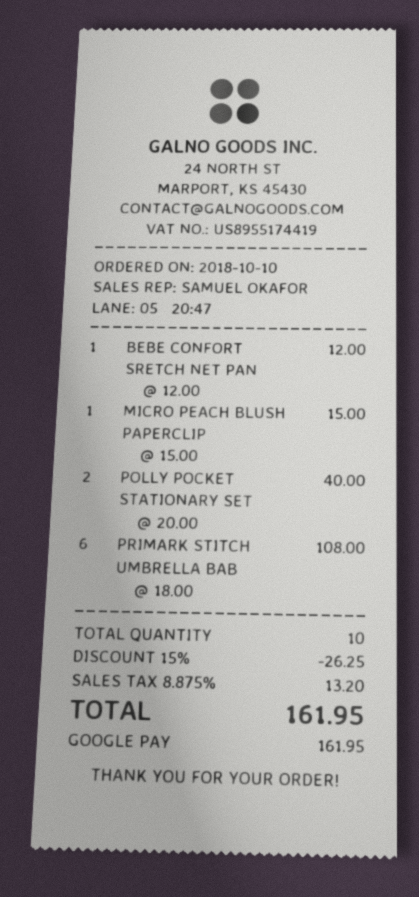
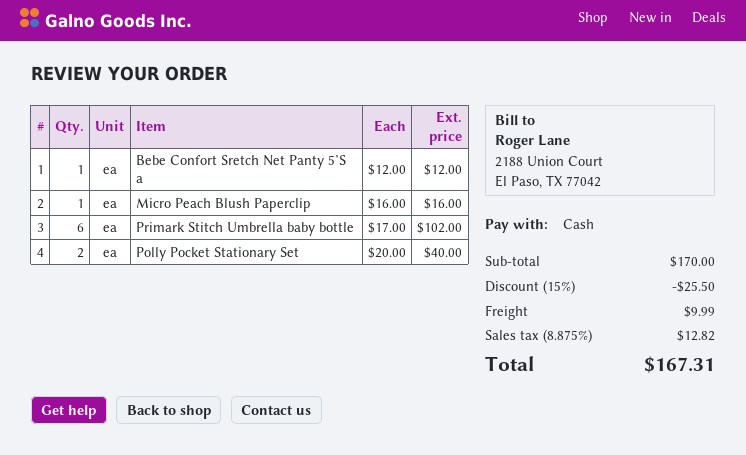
payment method: Google Pay -> cash
MICRO PEACH BLUSH PAPERCLIP: 1 x 15.00 = 15.00 -> 1 x 16.00 = 16.00
PRIMARK STITCH UMBRELLA BAB: 6 x 18.00 = 108.00 -> 6 x 17.00 = 102.00
discount: 15% = 26.25 -> 15% = 25.50
shipping: none -> 9.99
tax: 8.875% = 13.20 -> 8.875% = 12.82
total: 161.95 -> 167.31

